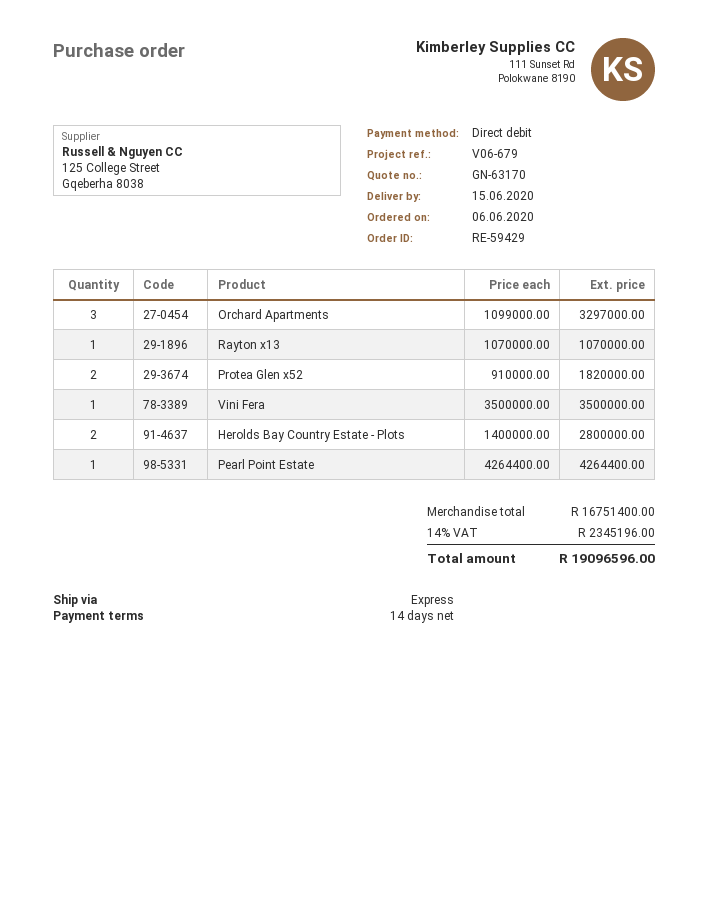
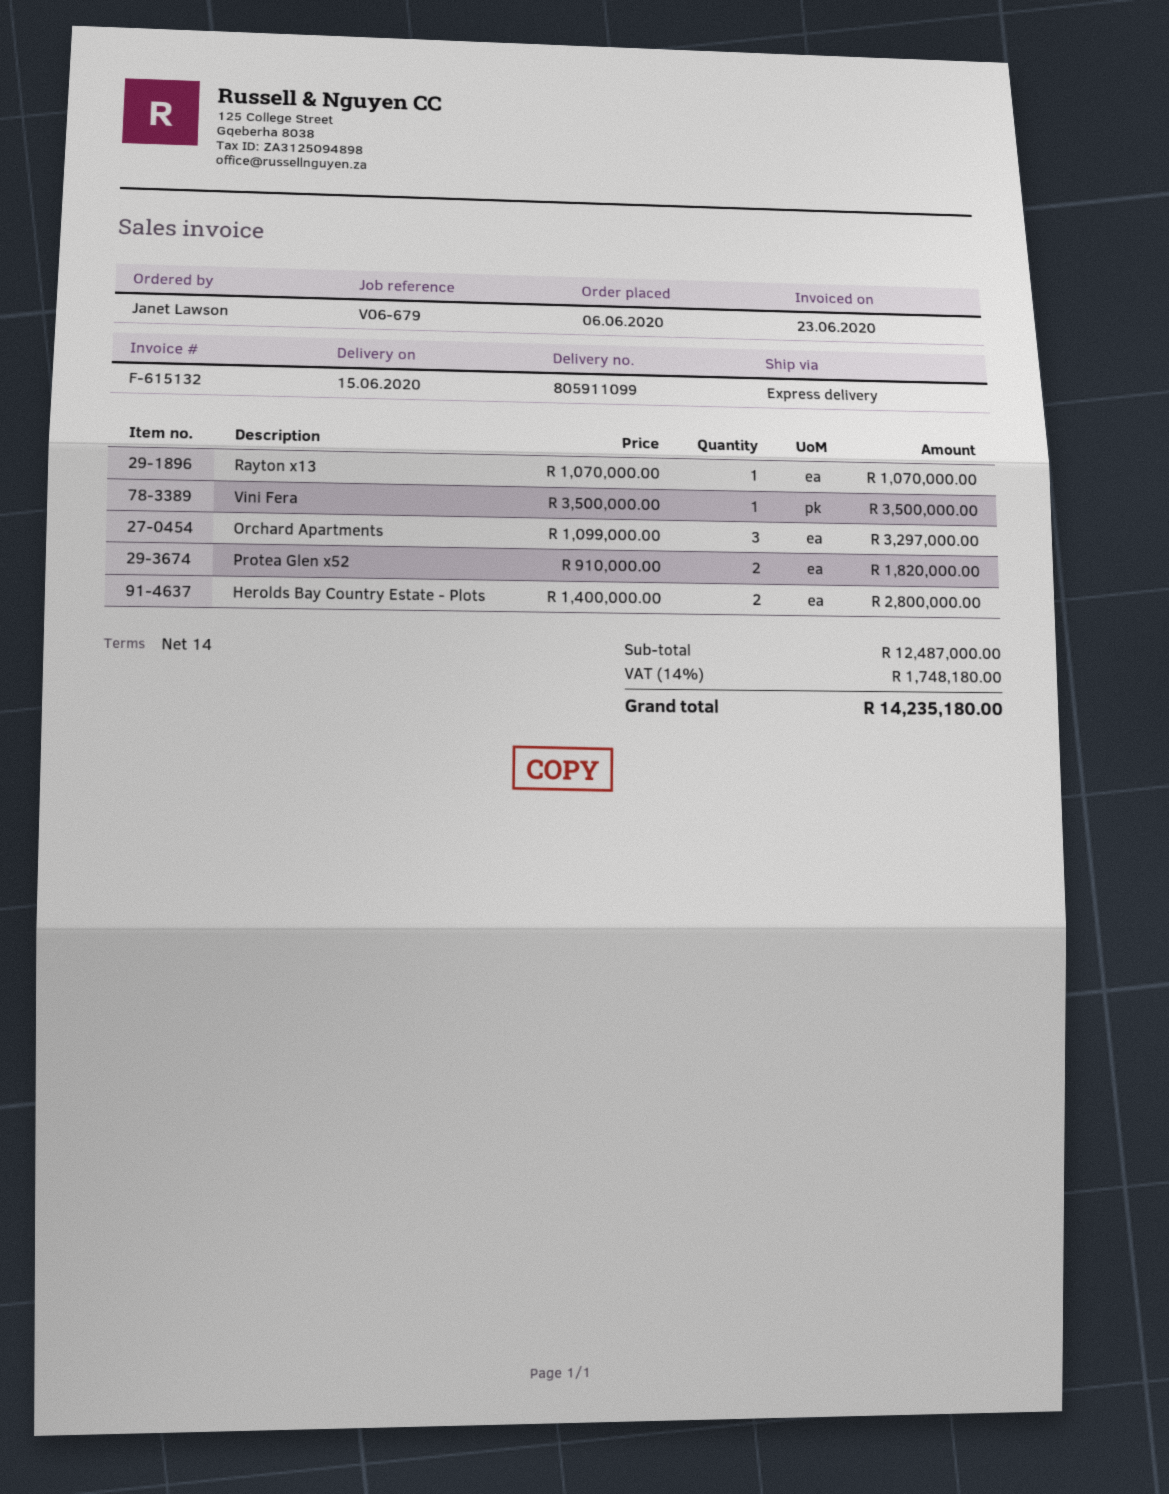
Pearl Point Estate: 1 x 4264400.00 = 4264400.00 -> none
subtotal: 16751400.00 -> 12487000.00
tax: 14% = 2345196.00 -> 14% = 1748180.00
total: 19096596.00 -> 14235180.00

